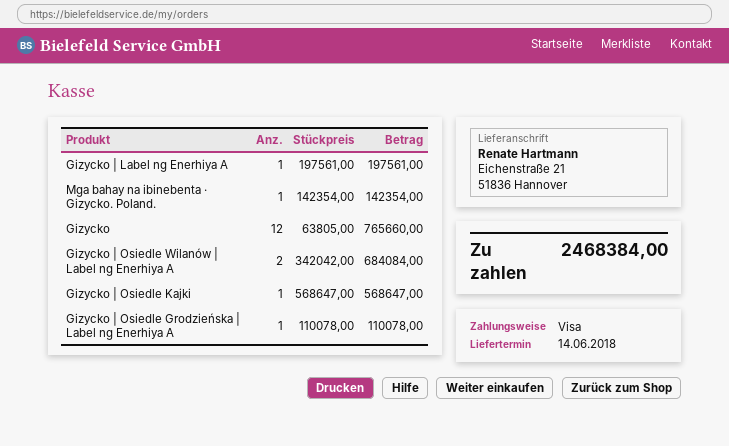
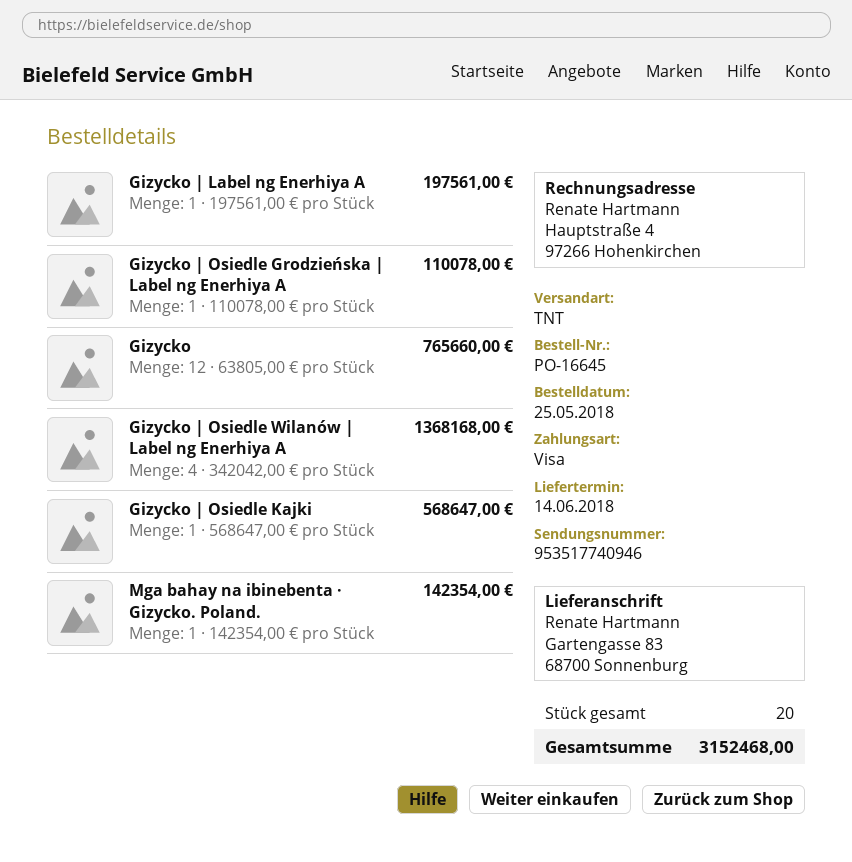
ship to: Eichenstraße 21, 51836 Hannover -> Gartengasse 83, 68700 Sonnenburg
Gizycko | Osiedle Wilanów | Label ng Enerhiya A: 2 x 342042.00 = 684084.00 -> 4 x 342042.00 = 1368168.00
total: 2468384.00 -> 3152468.00

